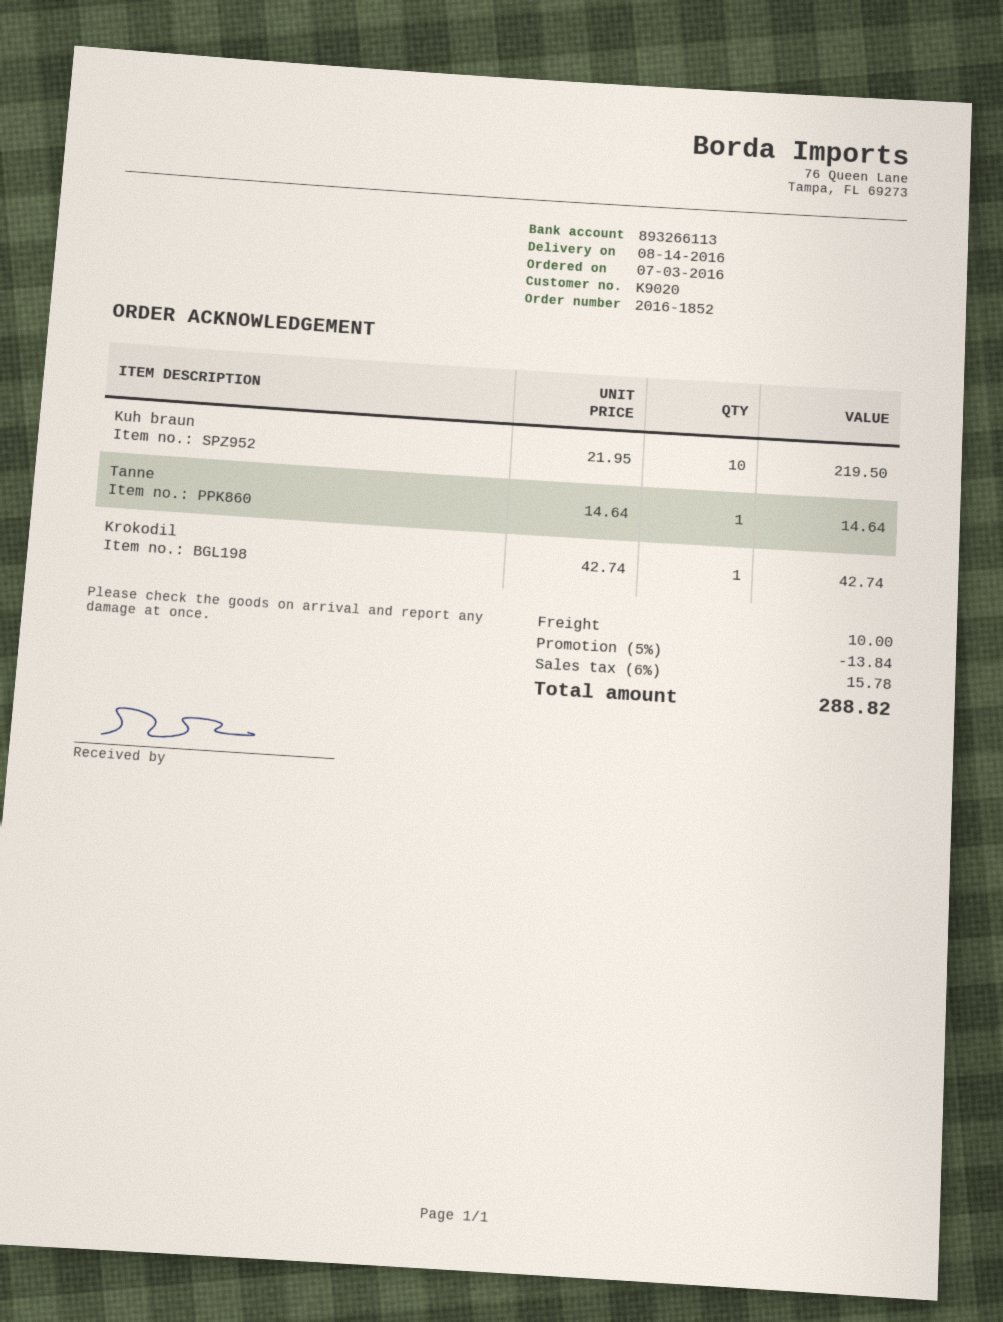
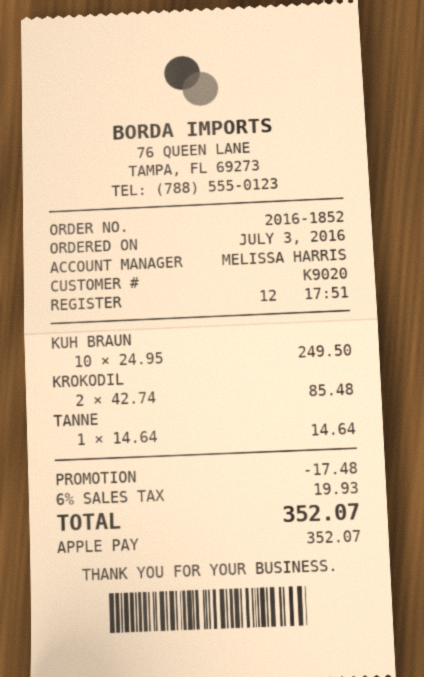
Kuh braun: 10 x 21.95 = 219.50 -> 10 x 24.95 = 249.50
Krokodil: 1 x 42.74 = 42.74 -> 2 x 42.74 = 85.48
discount: 13.84 -> 17.48
shipping: 10.00 -> none
tax: 6% = 15.78 -> 6% = 19.93
total: 288.82 -> 352.07

